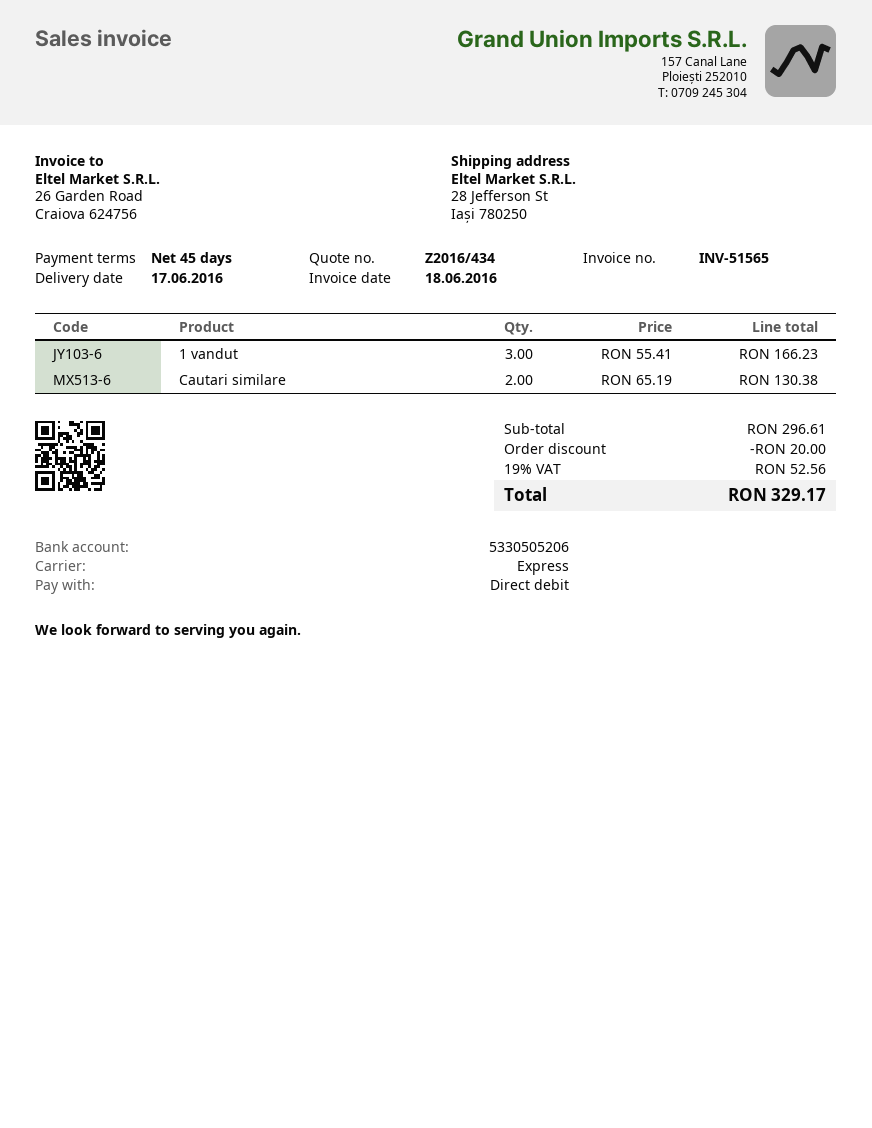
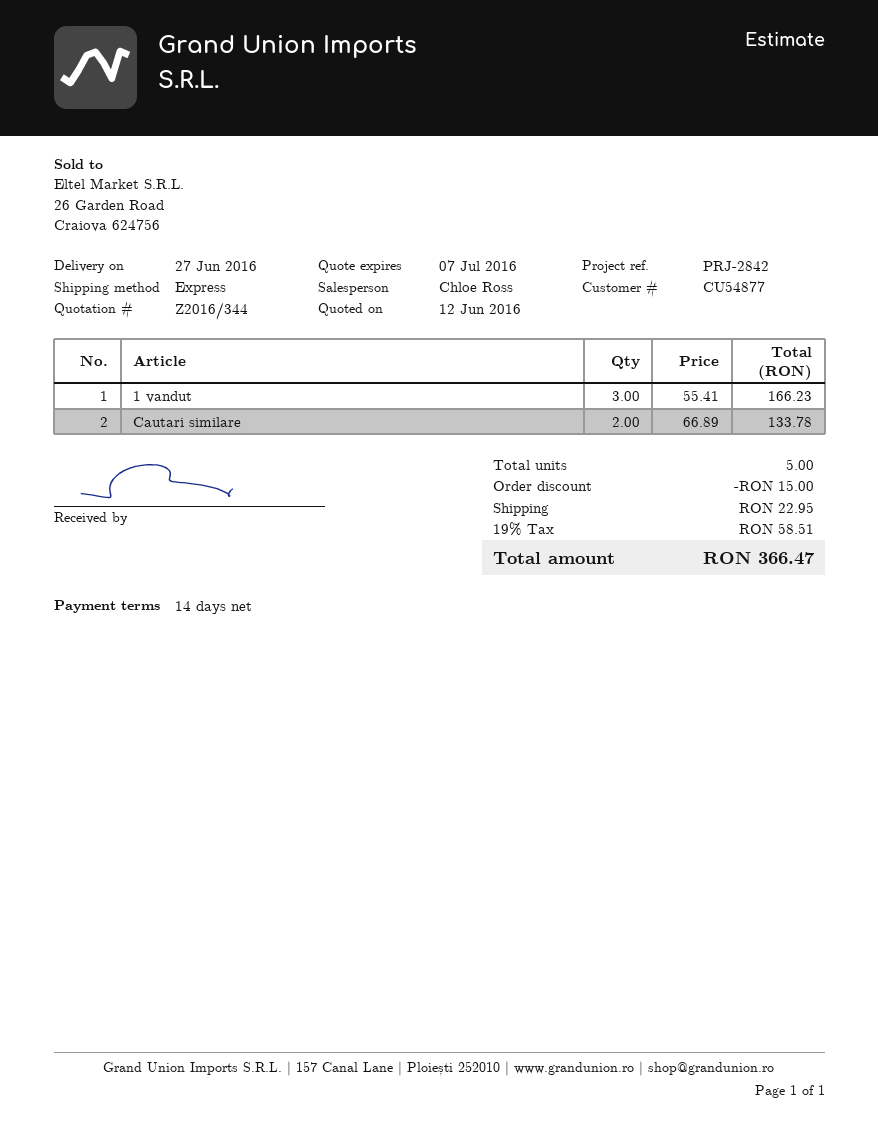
quote number: Z2016/434 -> Z2016/344
delivery date: 2016-06-17 -> 2016-06-27
payment terms: 45 days -> 14 days
Cautari similare: 2 x 65.19 = 130.38 -> 2 x 66.89 = 133.78
discount: 20.00 -> 15.00
shipping: none -> 22.95
tax: 19% = 52.56 -> 19% = 58.51
total: 329.17 -> 366.47

